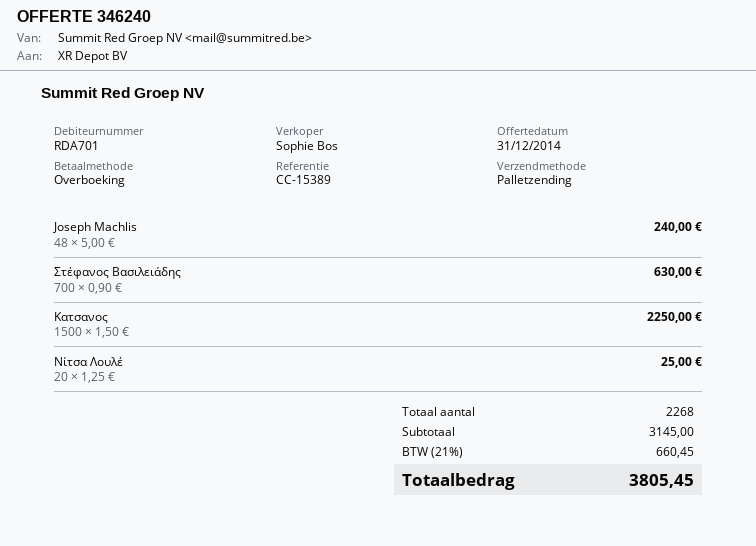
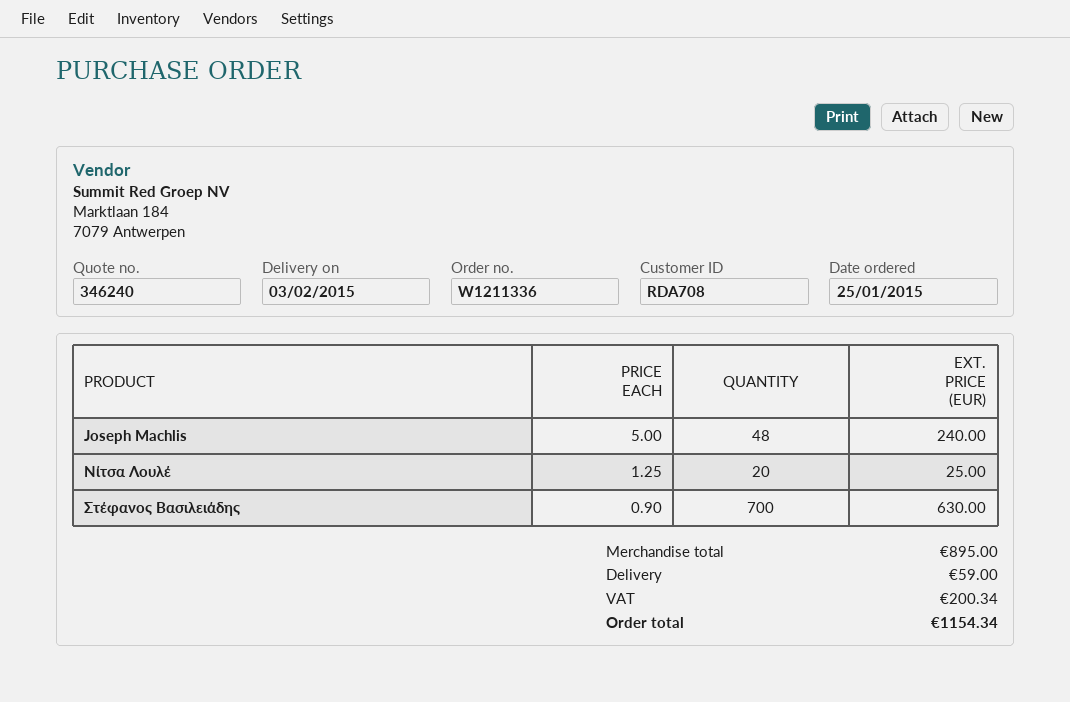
customer number: RDA701 -> RDA708
Κατσανος: 1500 x 1.50 = 2250.00 -> none
subtotal: 3145.00 -> 895.00
shipping: none -> 59.00
tax: 660.45 -> 200.34
total: 3805.45 -> 1154.34

